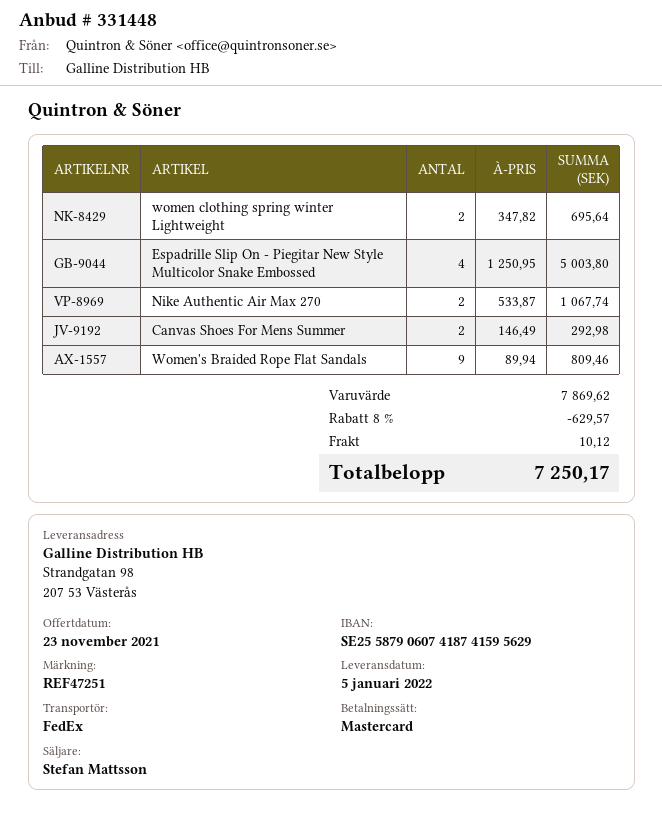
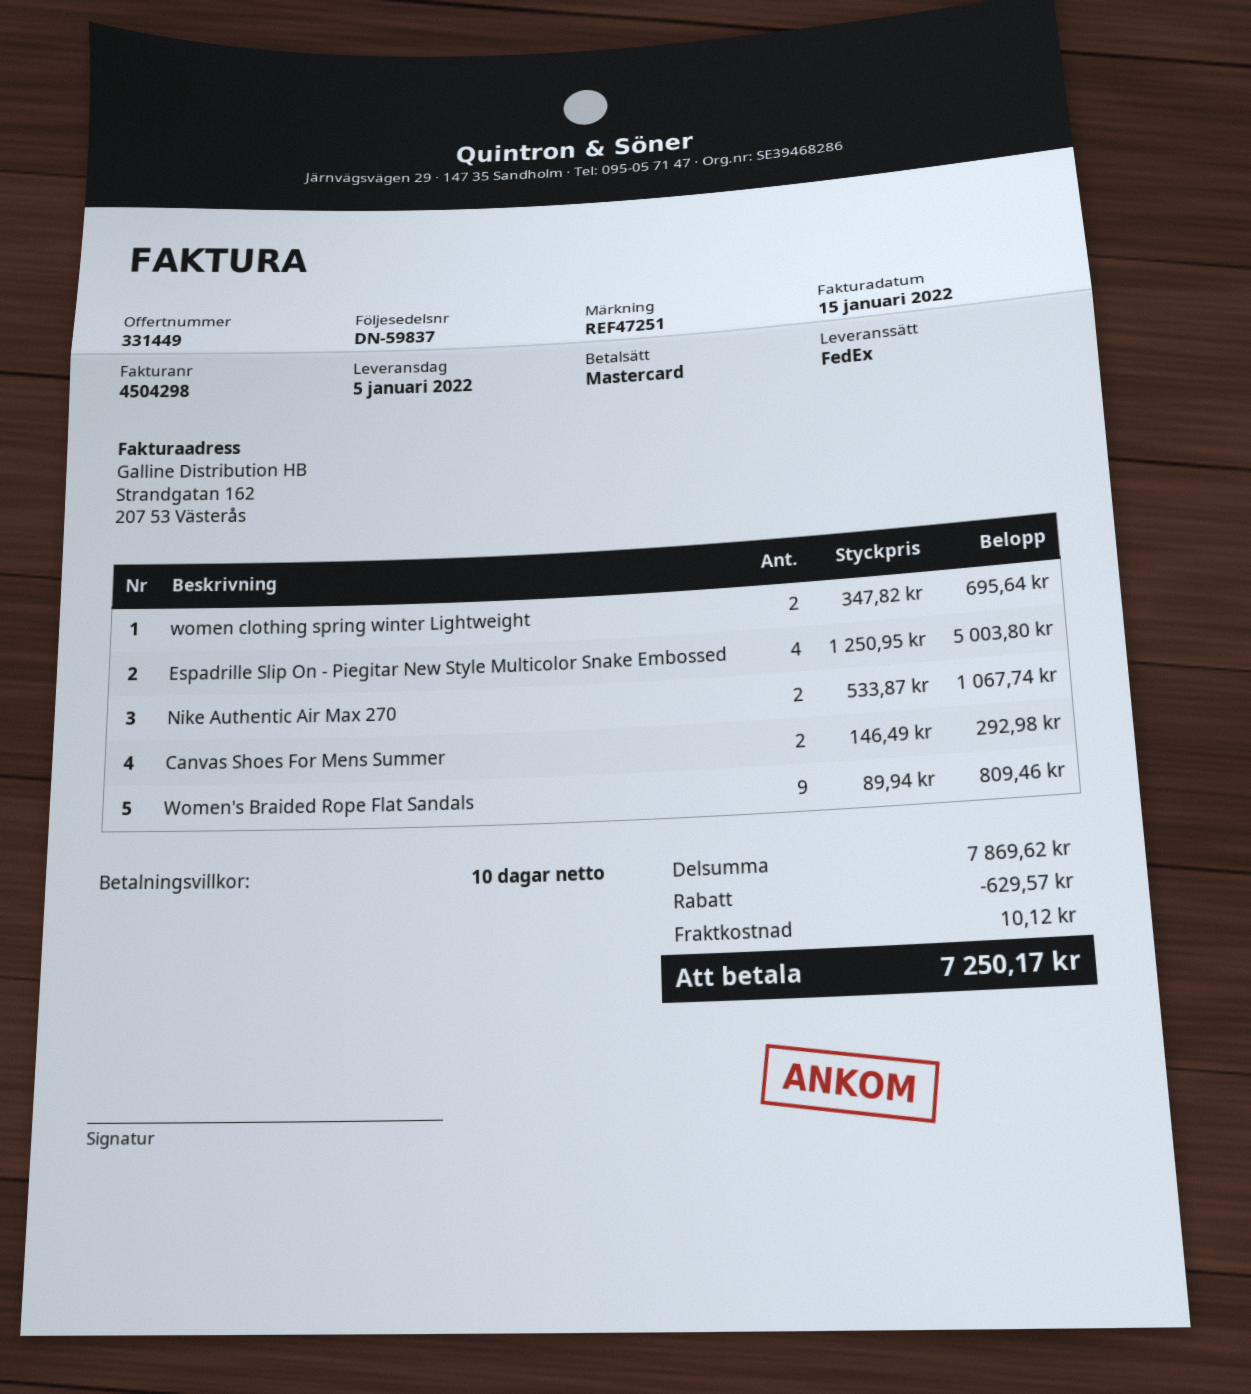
quote number: 331448 -> 331449

